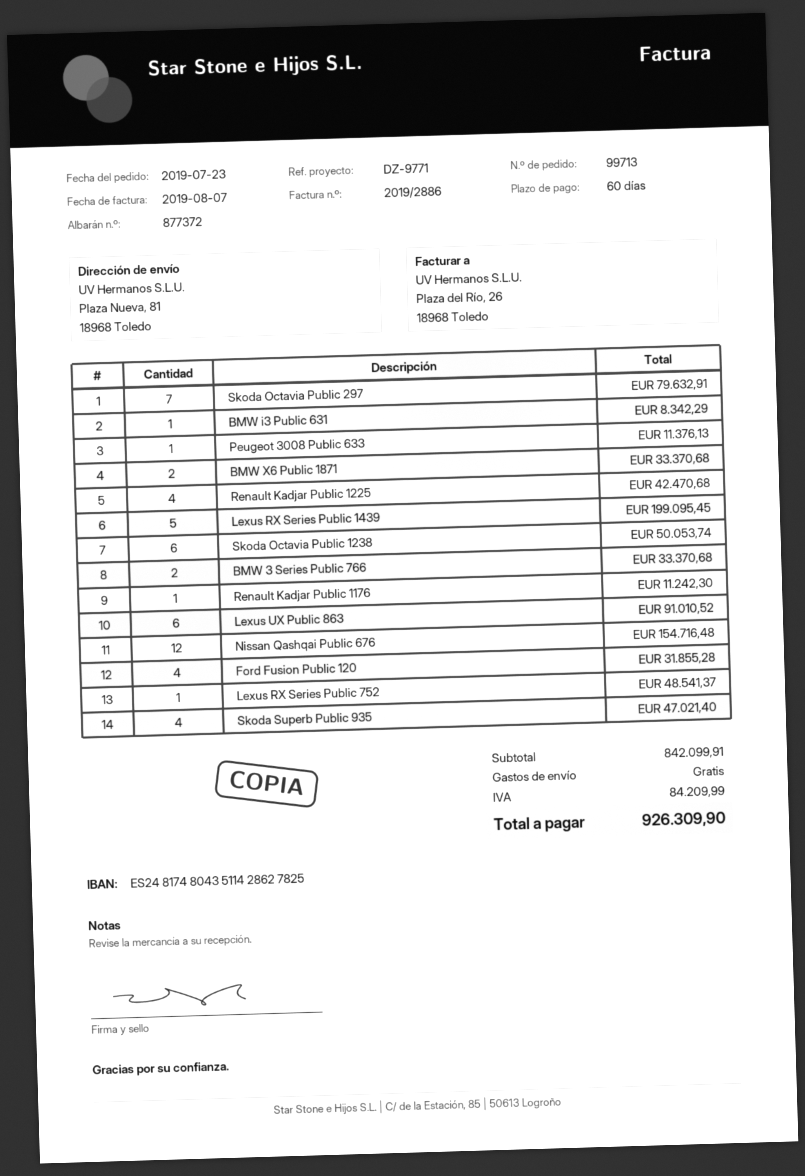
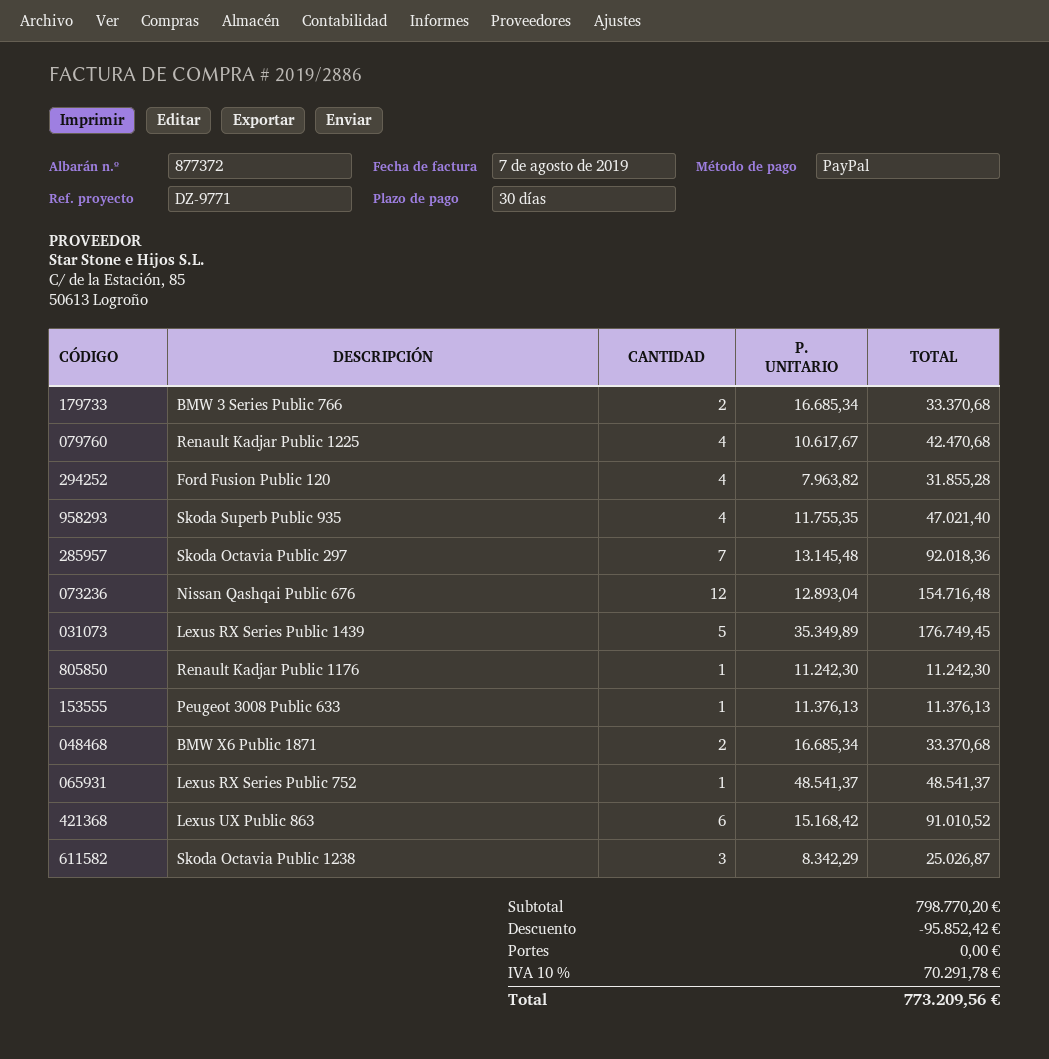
payment terms: 60 days -> 30 days
Skoda Octavia Public 297: 7 for 79632.91 -> 7 for 92018.36
BMW i3 Public 631: 1 for 8342.29 -> none
Lexus RX Series Public 1439: 5 for 199095.45 -> 5 for 176749.45
Skoda Octavia Public 1238: 6 for 50053.74 -> 3 for 25026.87
subtotal: 842099.91 -> 798770.20
discount: none -> 95852.42
tax: 84209.99 -> 70291.78
total: 926309.90 -> 773209.56

